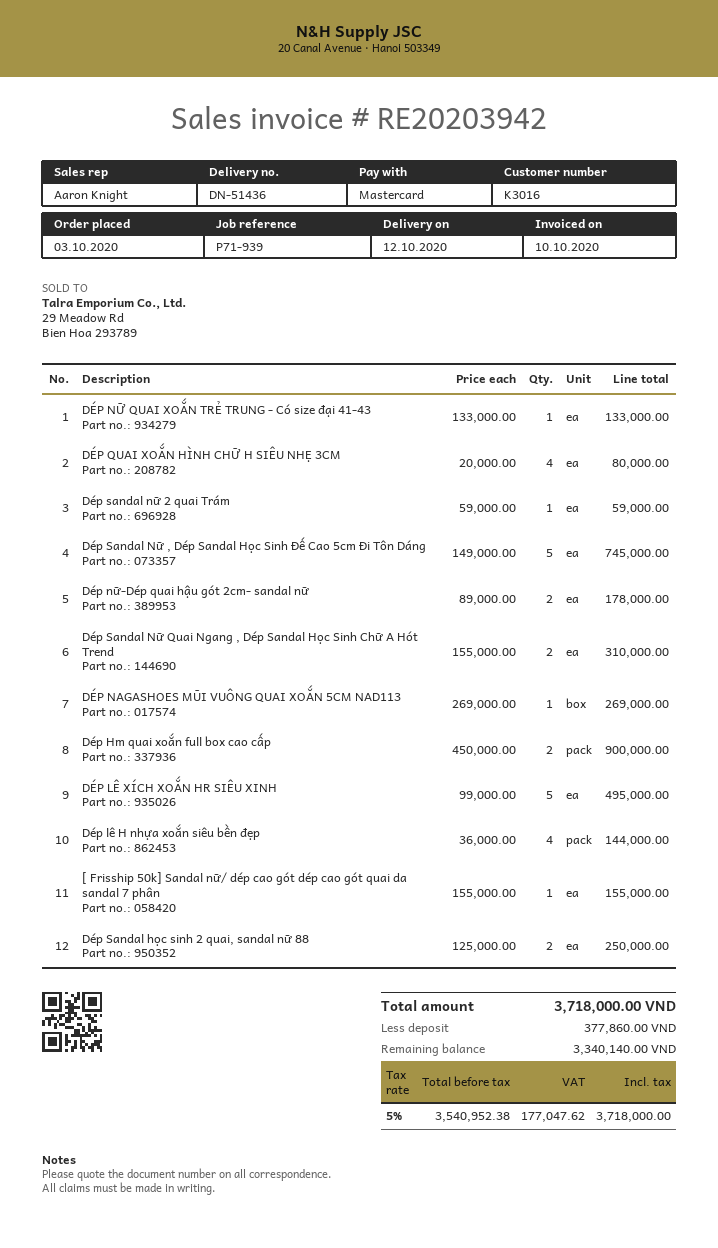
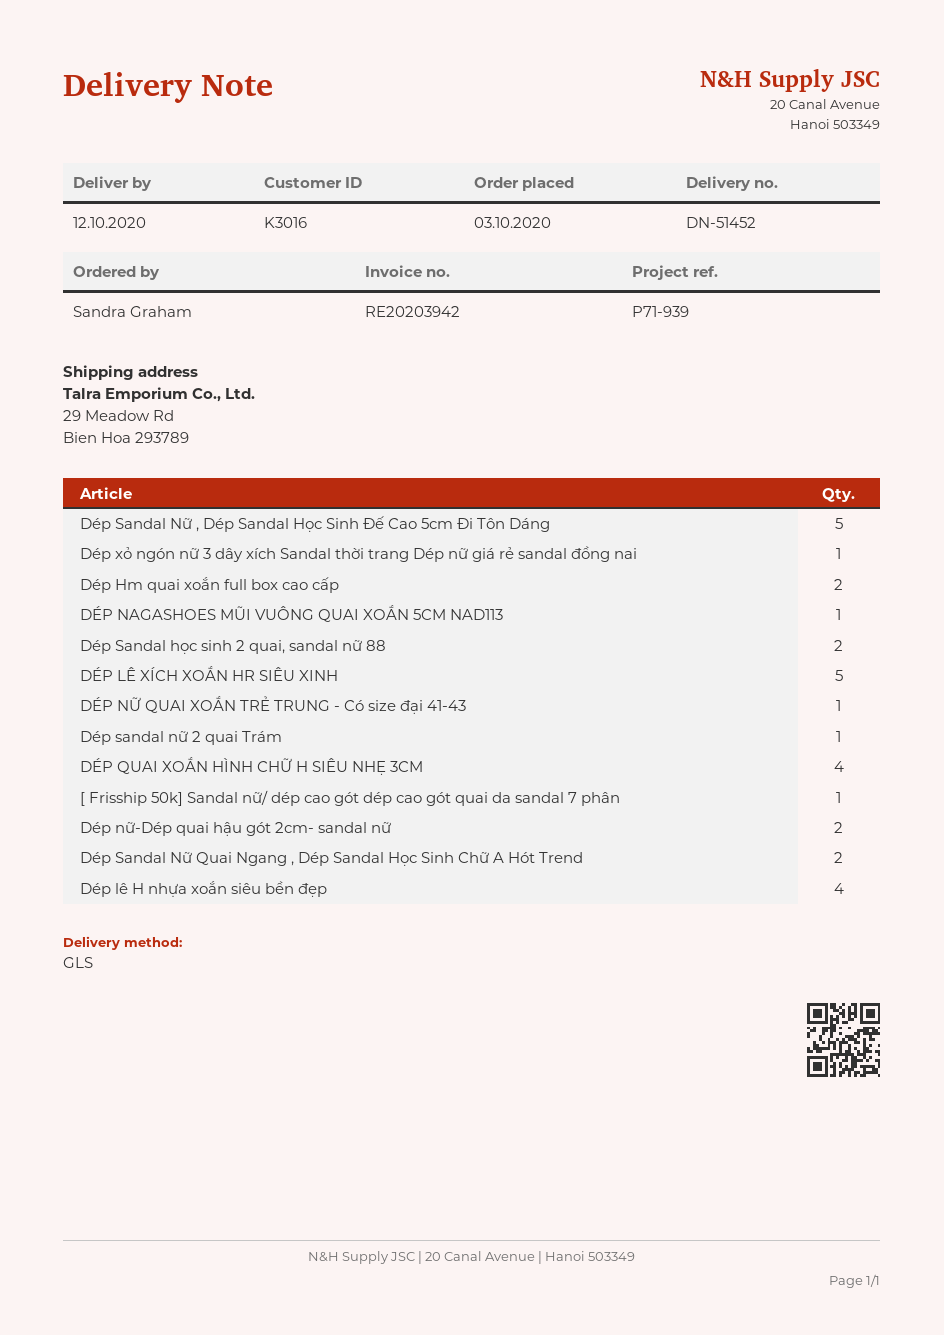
delivery note number: DN-51436 -> DN-51452
Dép xỏ ngón nữ 3 dây xích Sandal thời trang Dép nữ giá rẻ sandal đồng nai: none -> 1

